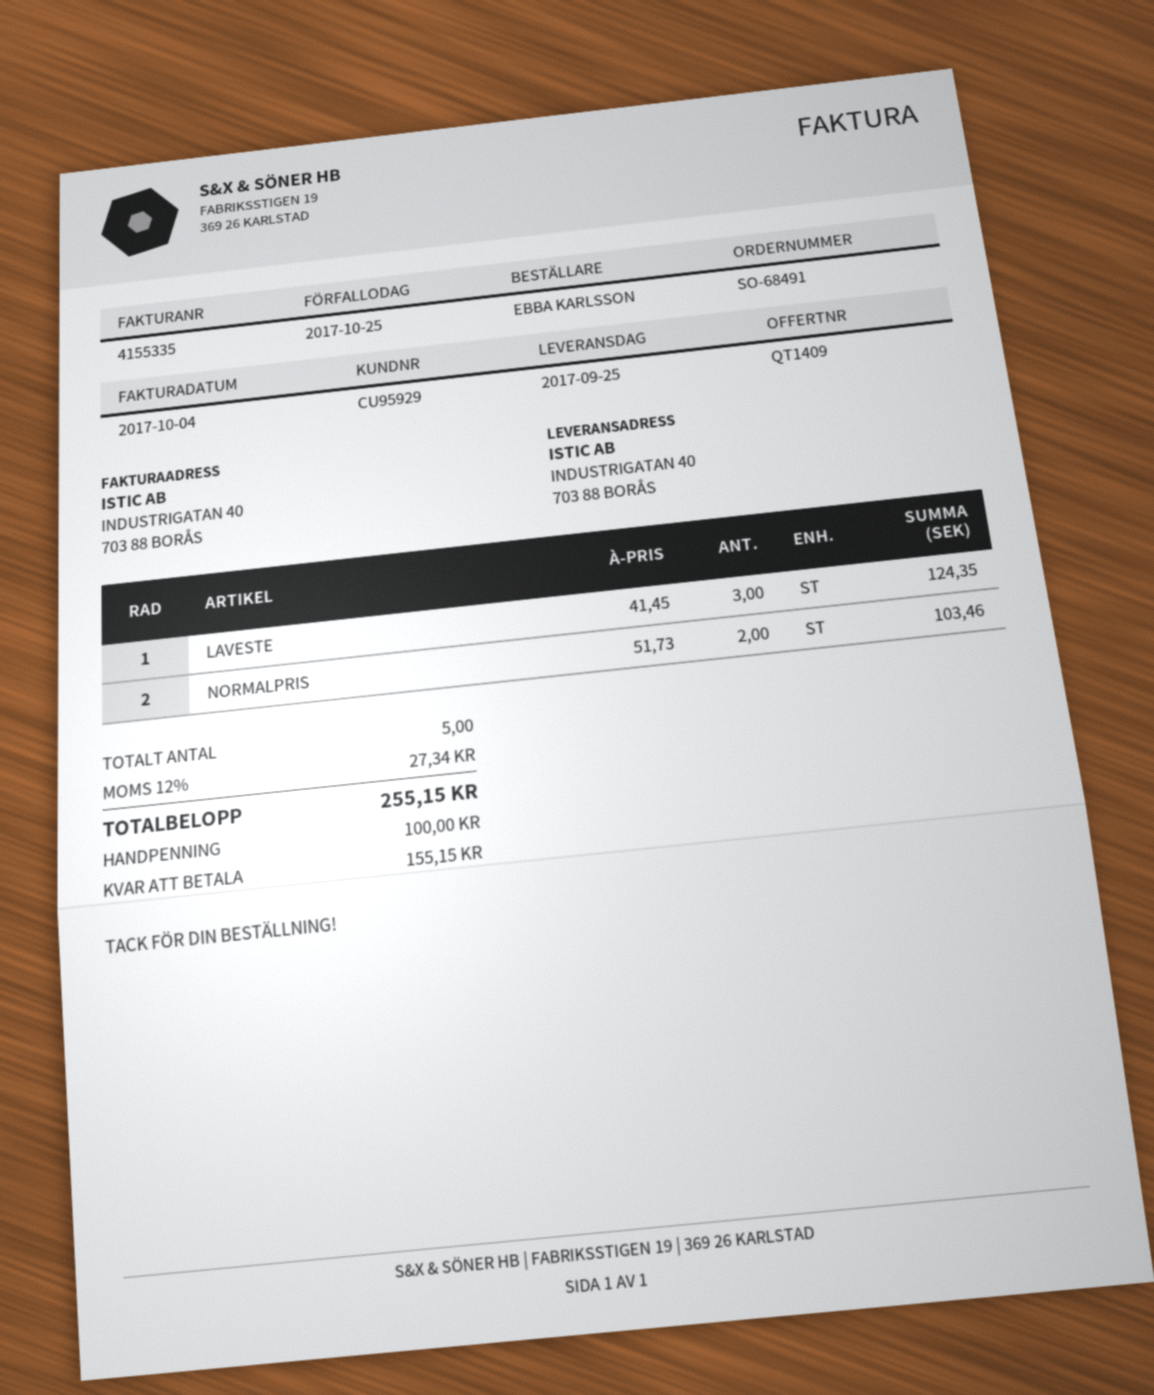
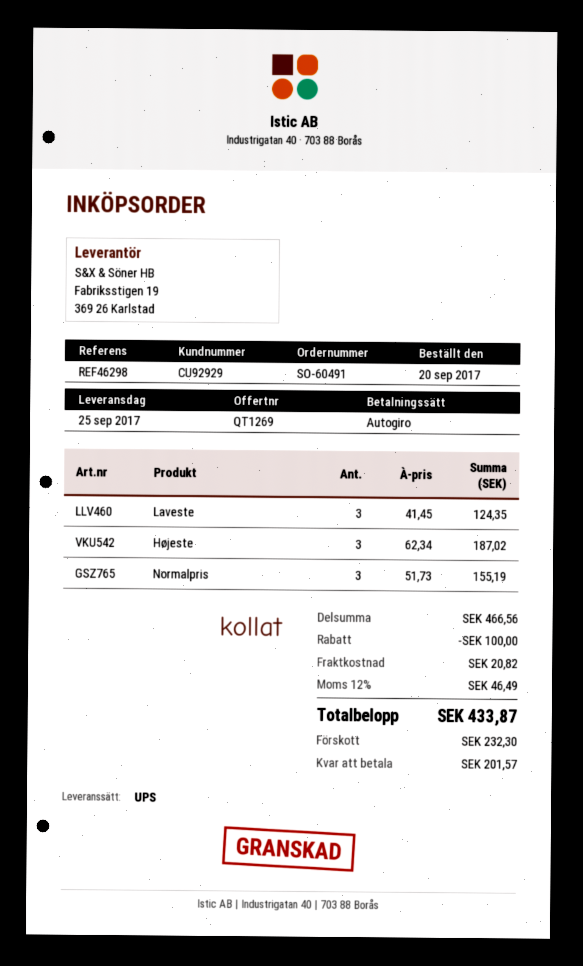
quote number: QT1409 -> QT1269
order number: SO-68491 -> SO-60491
customer number: CU95929 -> CU92929
NORMALPRIS: 2 x 51.73 = 103.46 -> 3 x 51.73 = 155.19
Højeste: none -> 3 x 62.34 = 187.02
discount: none -> 100.00
shipping: none -> 20.82
tax: 12% = 27.34 -> 12% = 46.49
total: 255.15 -> 433.87
deposit: 100.00 -> 232.30
balance: 155.15 -> 201.57

